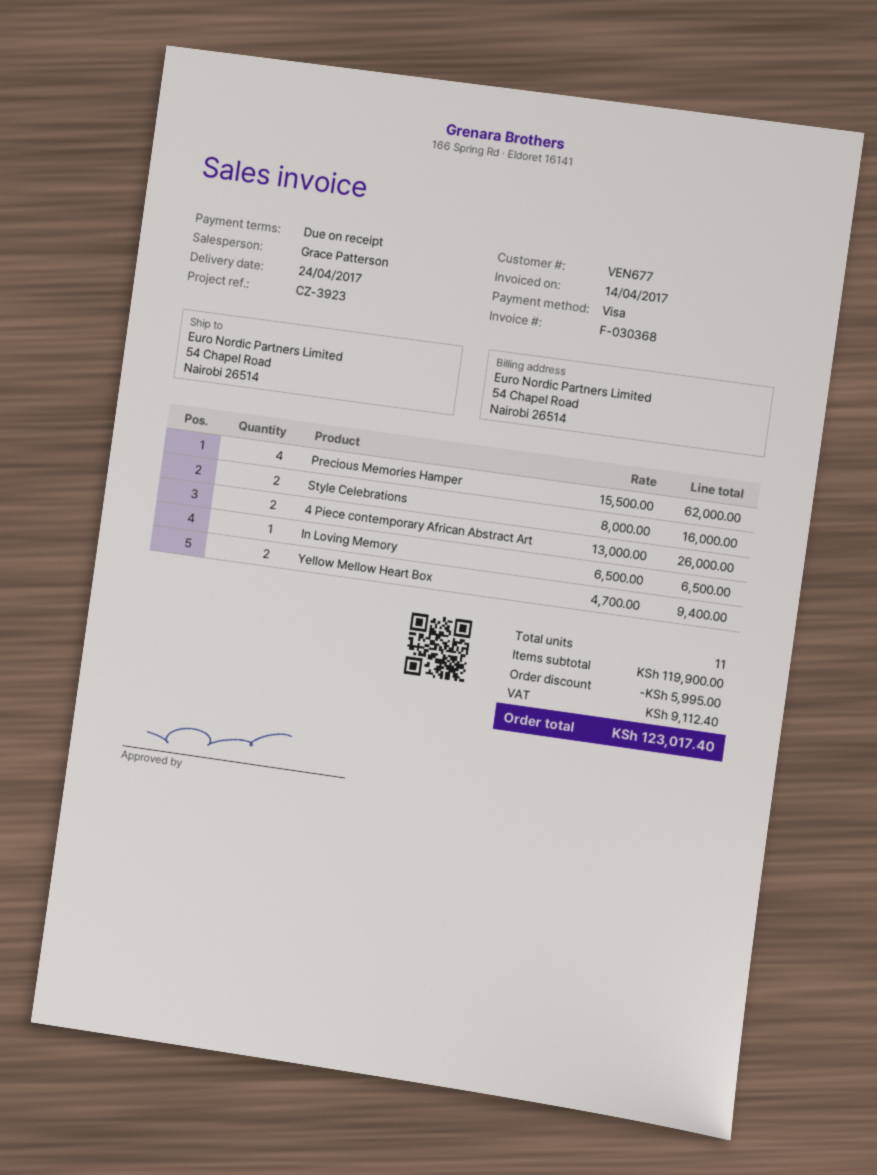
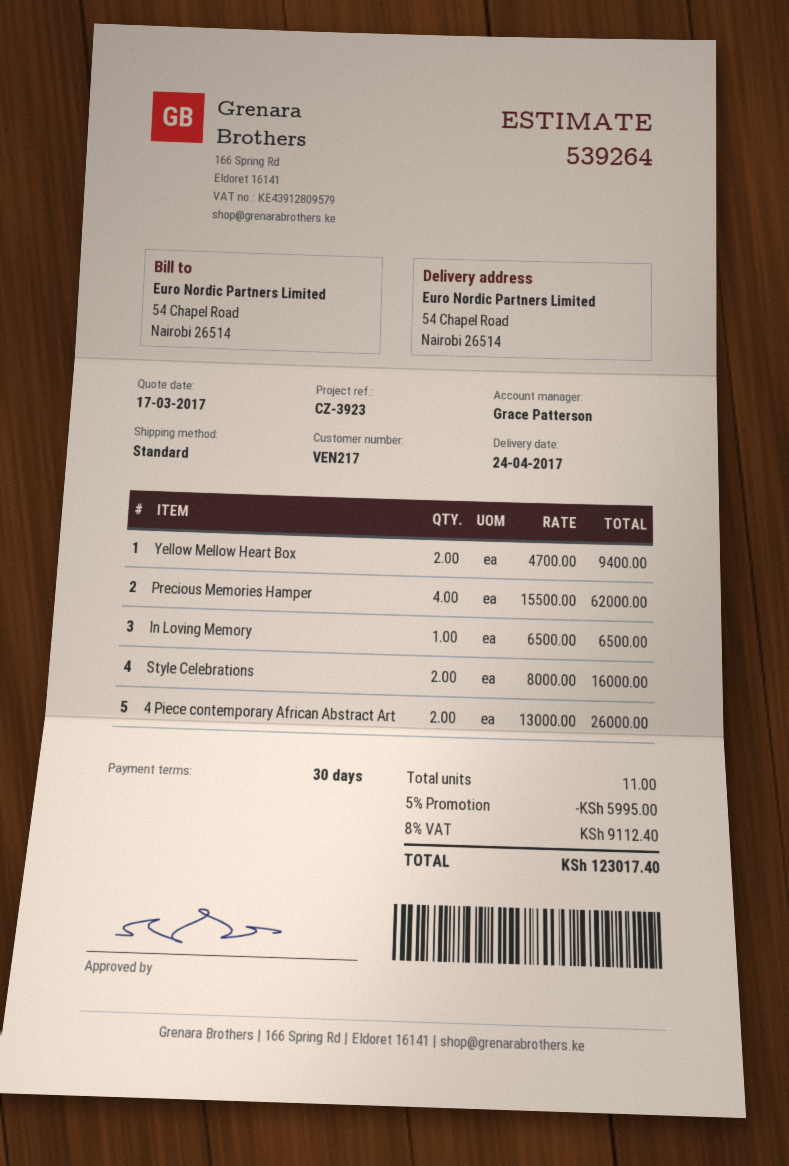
payment terms: on receipt -> 30 days
customer number: VEN677 -> VEN217

